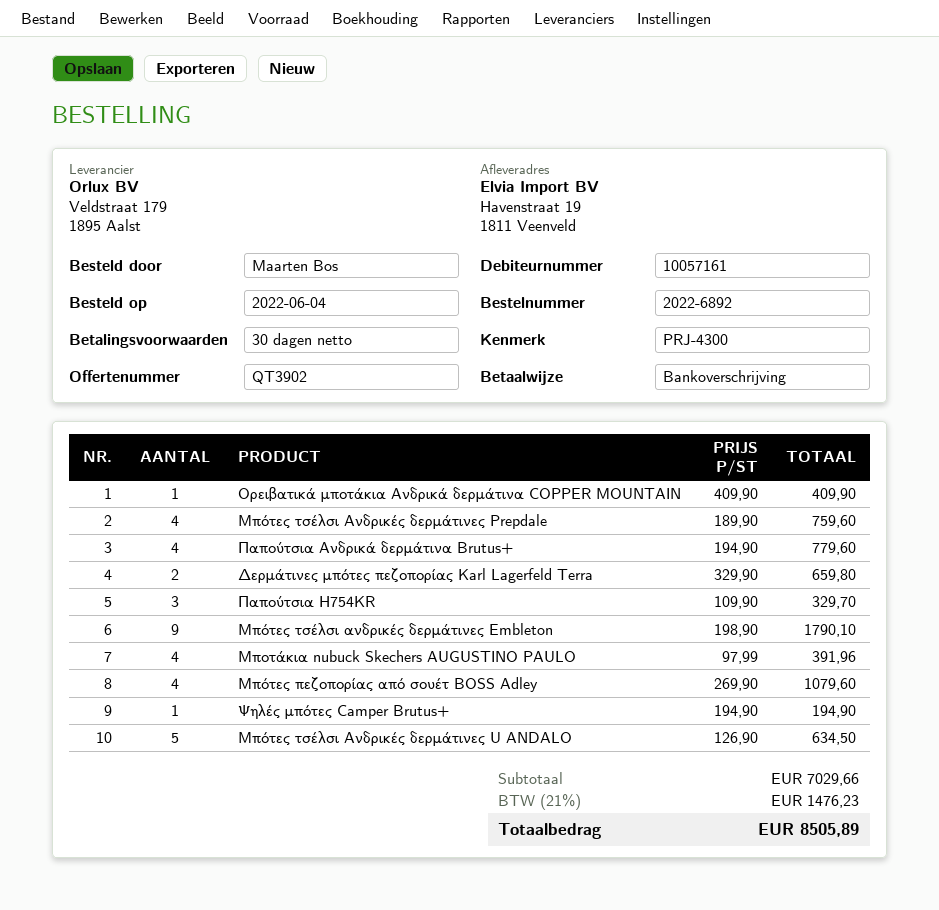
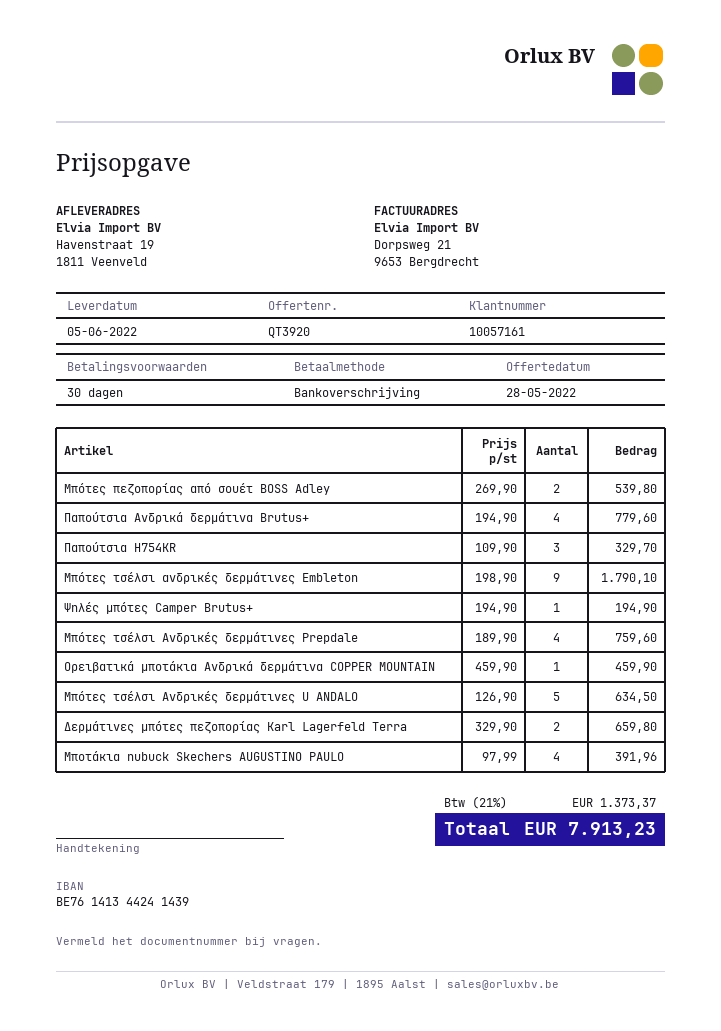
quote number: QT3902 -> QT3920
Ορειβατικά μποτάκια Ανδρικά δερμάτινα COPPER MOUNTAIN: 1 x 409.90 = 409.90 -> 1 x 459.90 = 459.90
Μπότες πεζοπορίας από σουέτ BOSS Adley: 4 x 269.90 = 1079.60 -> 2 x 269.90 = 539.80
tax: 21% = 1476.23 -> 21% = 1373.37
total: 8505.89 -> 7913.23

